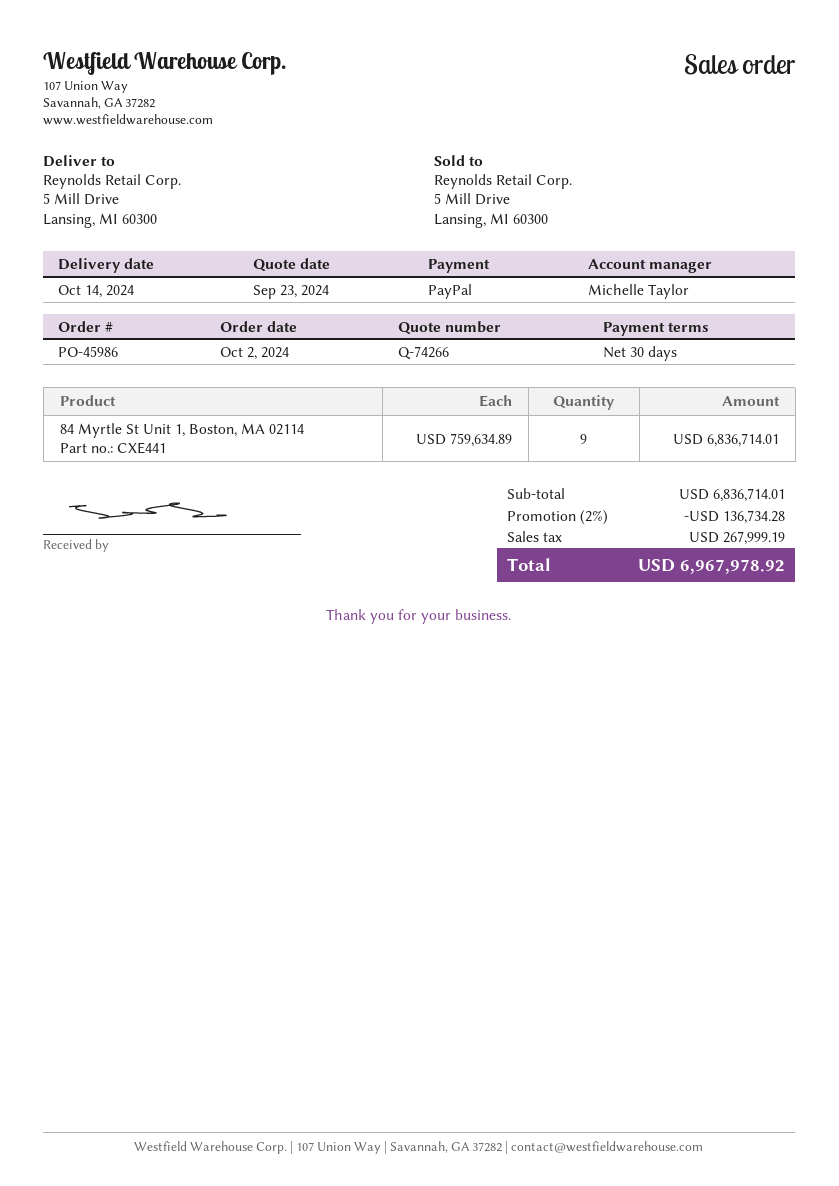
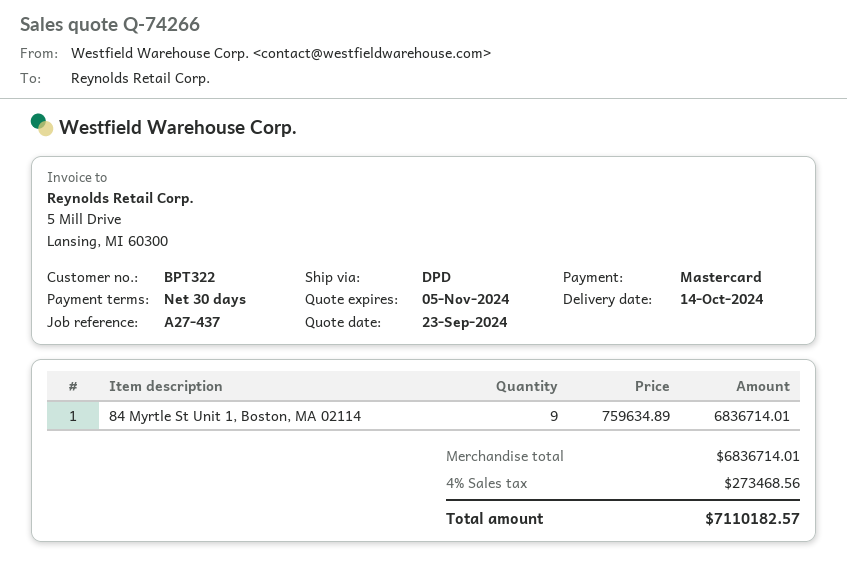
payment method: PayPal -> Mastercard
discount: 2% = 136734.28 -> none
tax: 267999.19 -> 273468.56
total: 6967978.92 -> 7110182.57

